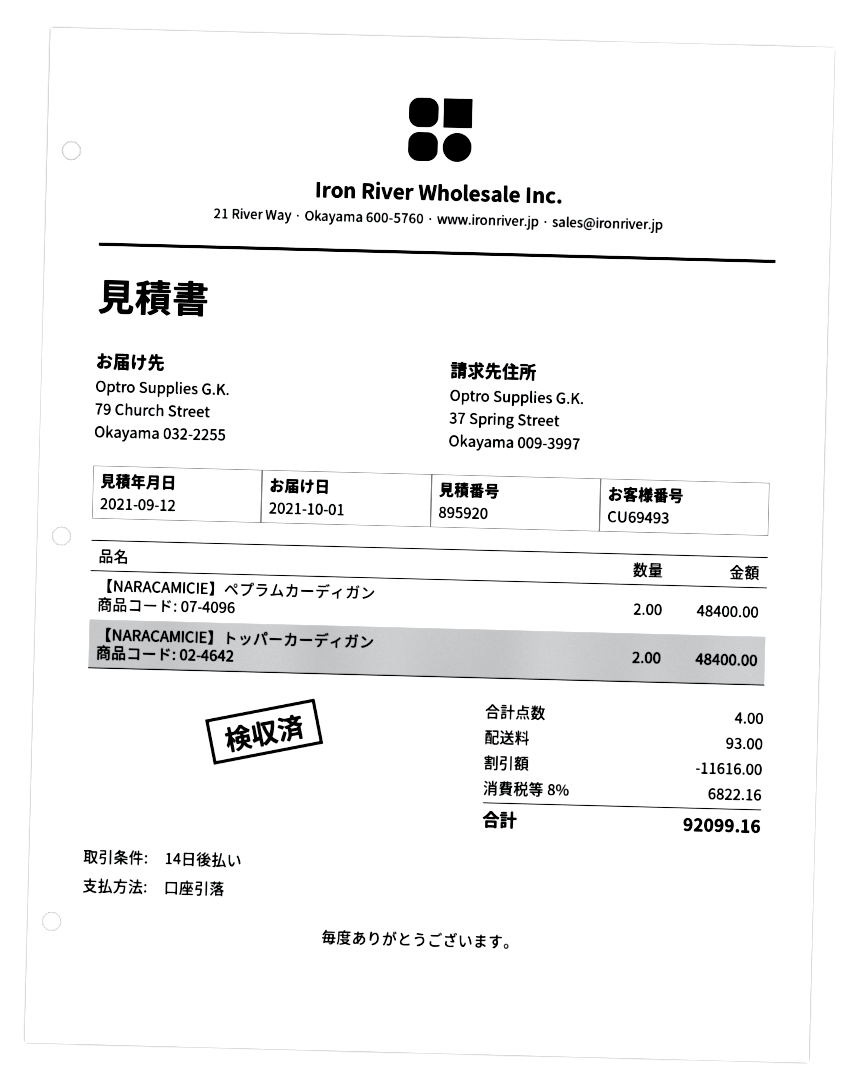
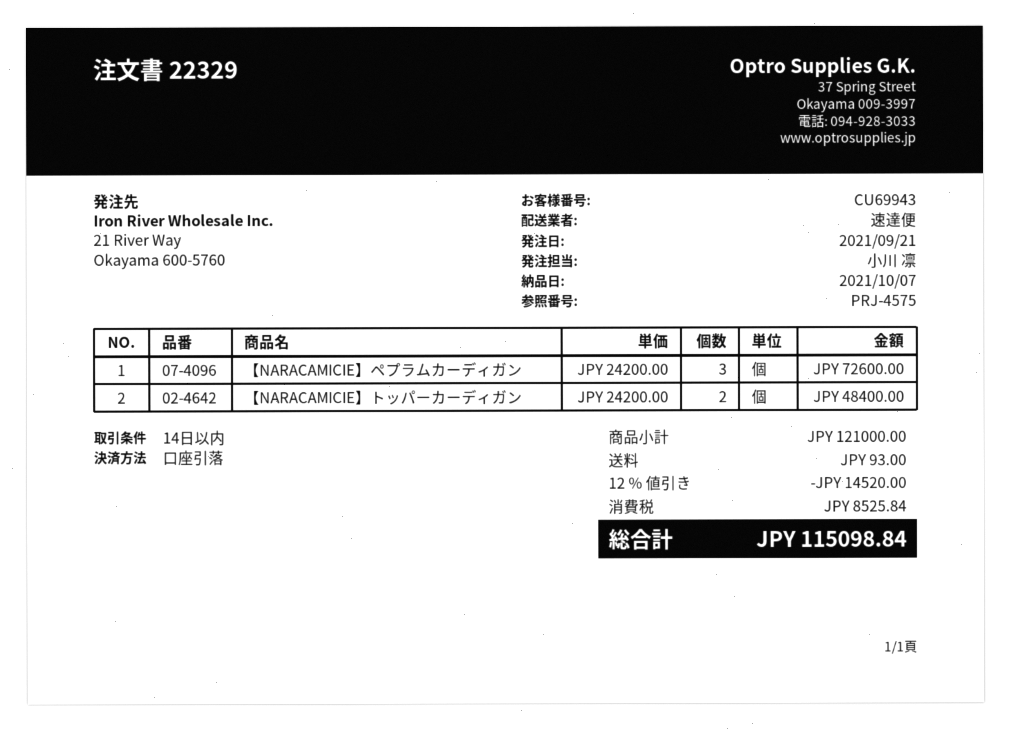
delivery date: 2021-10-01 -> 2021-10-07
customer number: CU69493 -> CU69943
【NARACAMICIE】ペプラムカーディガン: 2 for 48400.00 -> 3 for 72600.00
discount: 11616.00 -> 14520.00
tax: 6822.16 -> 8525.84
total: 92099.16 -> 115098.84

